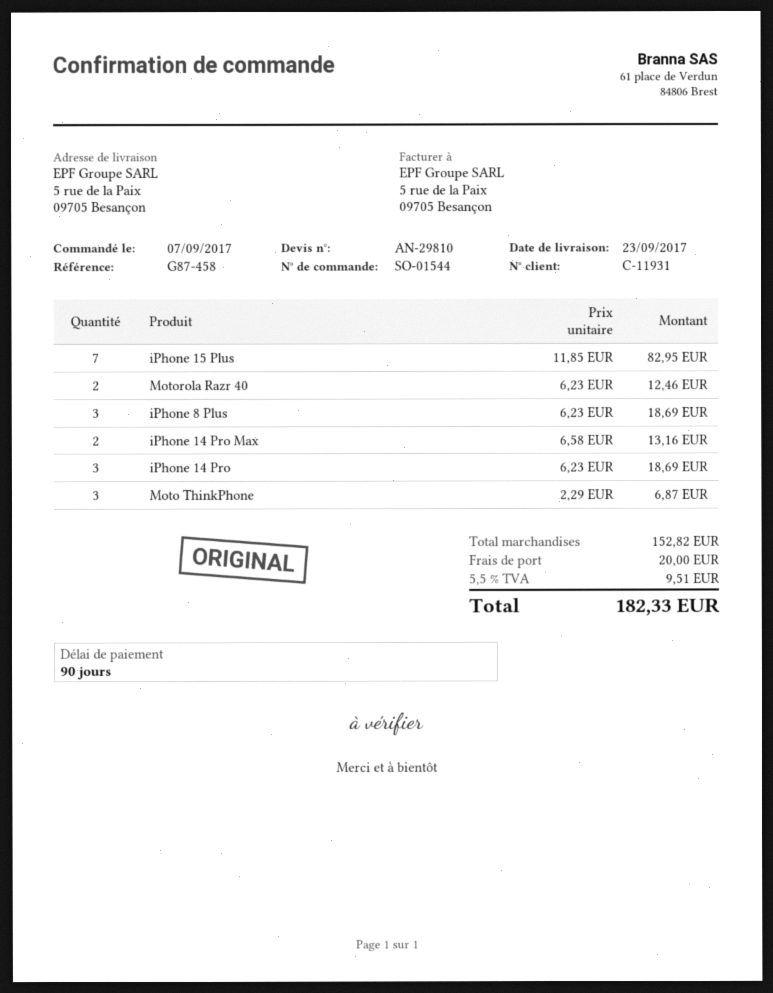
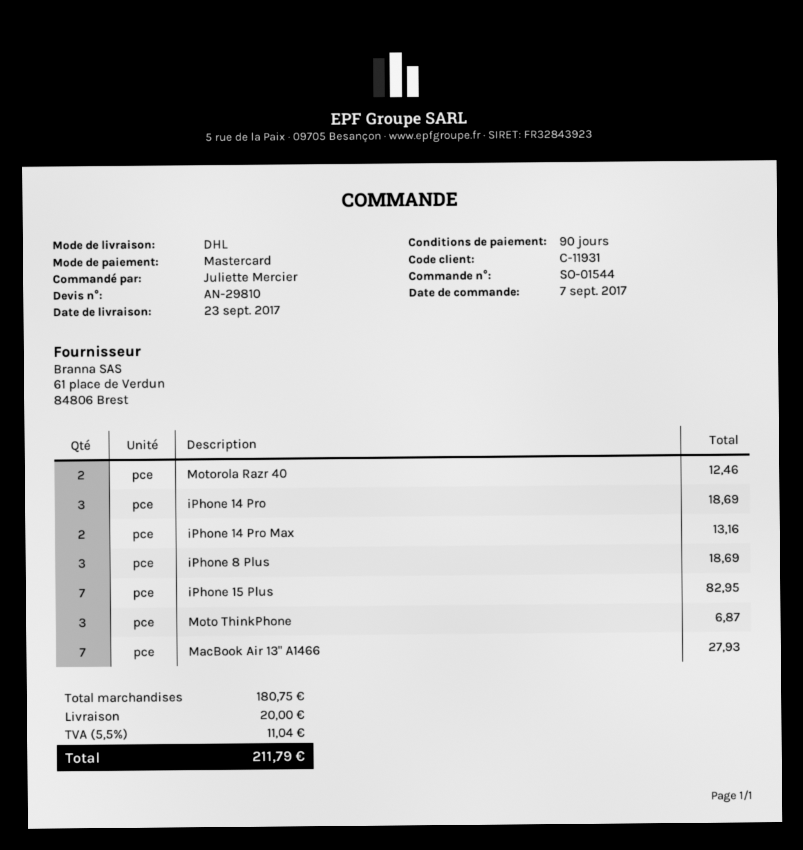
MacBook Air 13" A1466: none -> 7 for 27.93
subtotal: 152.82 -> 180.75
tax: 5.5% = 9.51 -> 5.5% = 11.04
total: 182.33 -> 211.79

